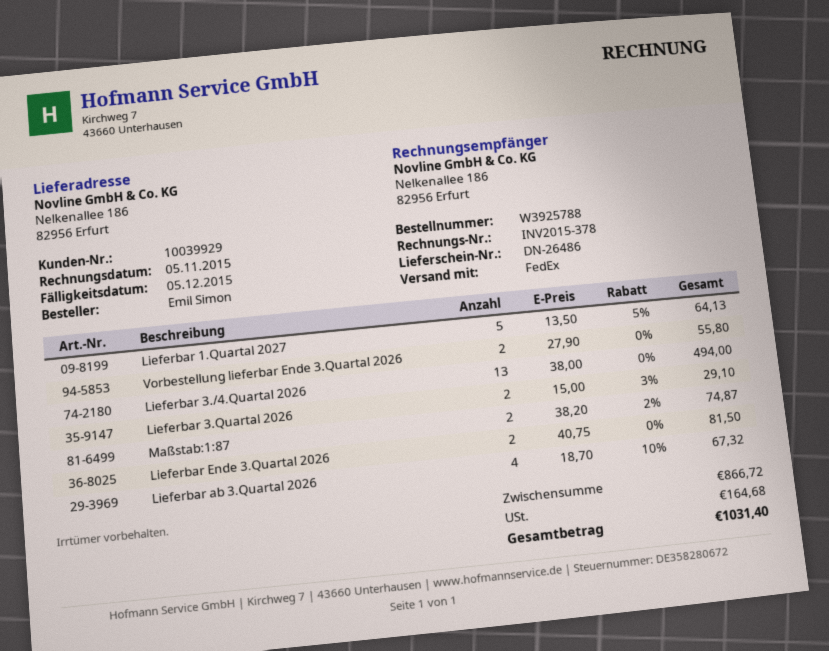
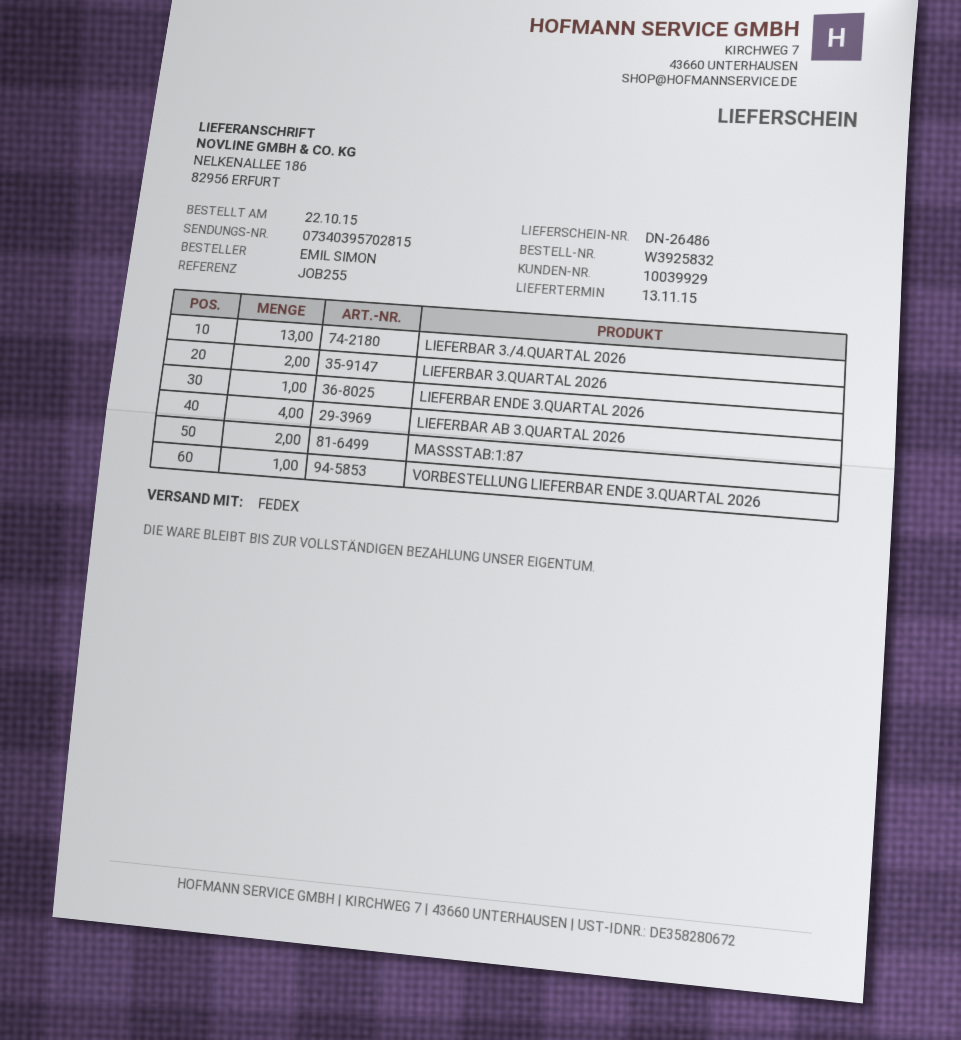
order number: W3925788 -> W3925832
Lieferbar 1.Quartal 2027: 5 -> none
Vorbestellung lieferbar Ende 3.Quartal 2026: 2 -> 1
Lieferbar Ende 3.Quartal 2026: 2 -> 1

